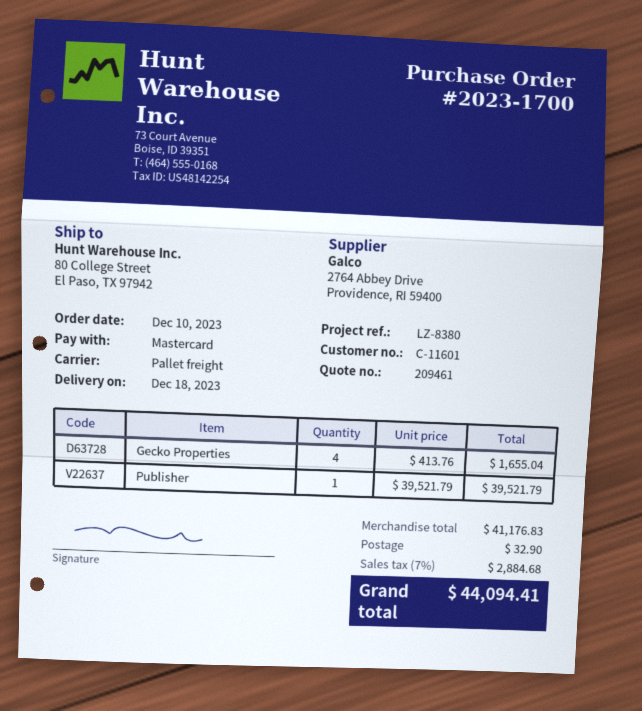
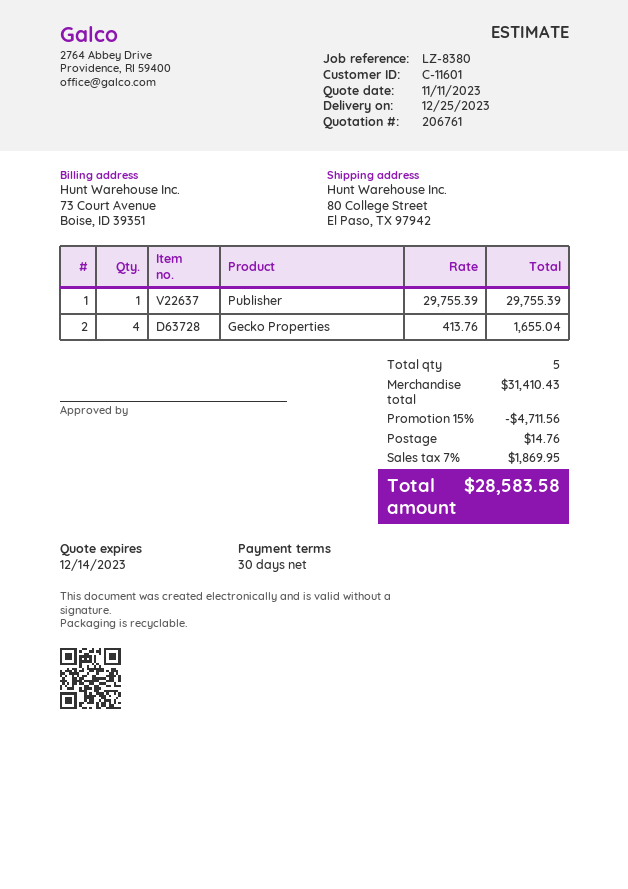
quote number: 209461 -> 206761
delivery date: 2023-12-18 -> 2023-12-25
Publisher: 1 x 39521.79 = 39521.79 -> 1 x 29755.39 = 29755.39
subtotal: 41176.83 -> 31410.43
discount: none -> 15% = 4711.56
shipping: 32.90 -> 14.76
tax: 7% = 2884.68 -> 7% = 1869.95
total: 44094.41 -> 28583.58

